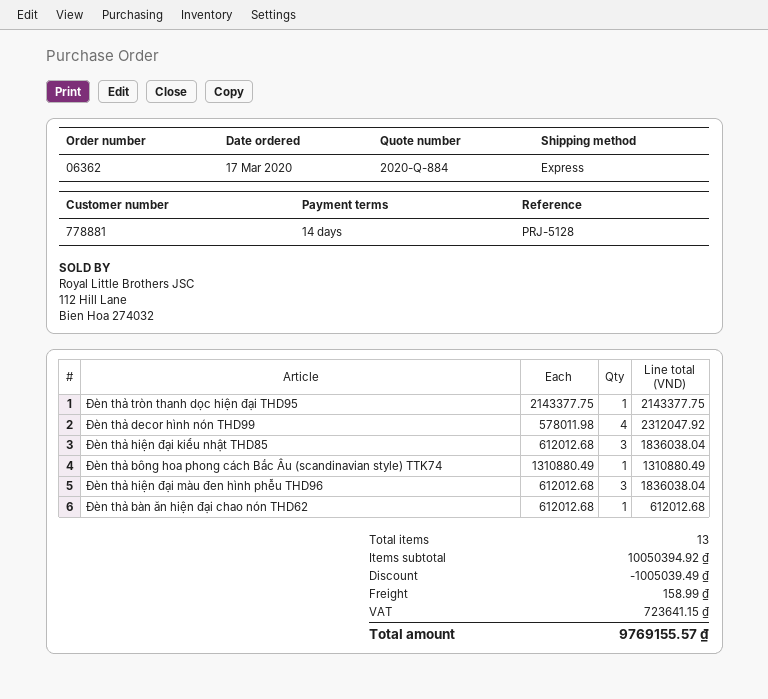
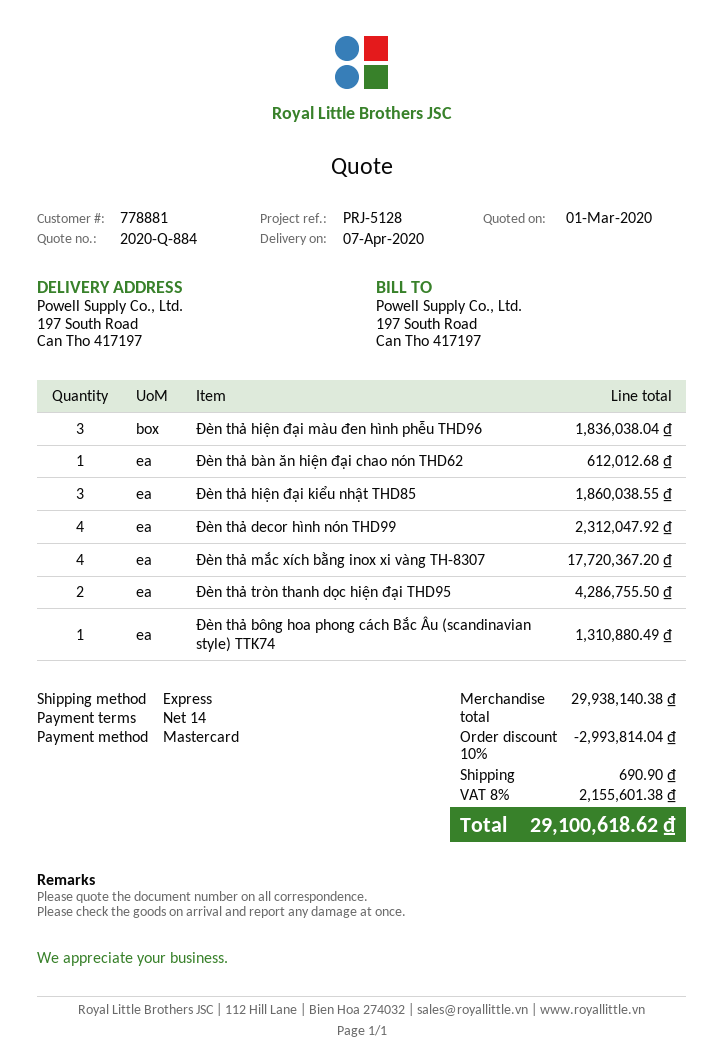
Đèn thả tròn thanh dọc hiện đại THD95: 1 for 2143377.75 -> 2 for 4286755.50
Đèn thả hiện đại kiểu nhật THD85: 3 for 1836038.04 -> 3 for 1860038.55
Đèn thả mắc xích bằng inox xi vàng TH-8307: none -> 4 for 17720367.20
subtotal: 10050394.92 -> 29938140.38
discount: 1005039.49 -> 2993814.04
shipping: 158.99 -> 690.90
tax: 723641.15 -> 2155601.38
total: 9769155.57 -> 29100618.62

